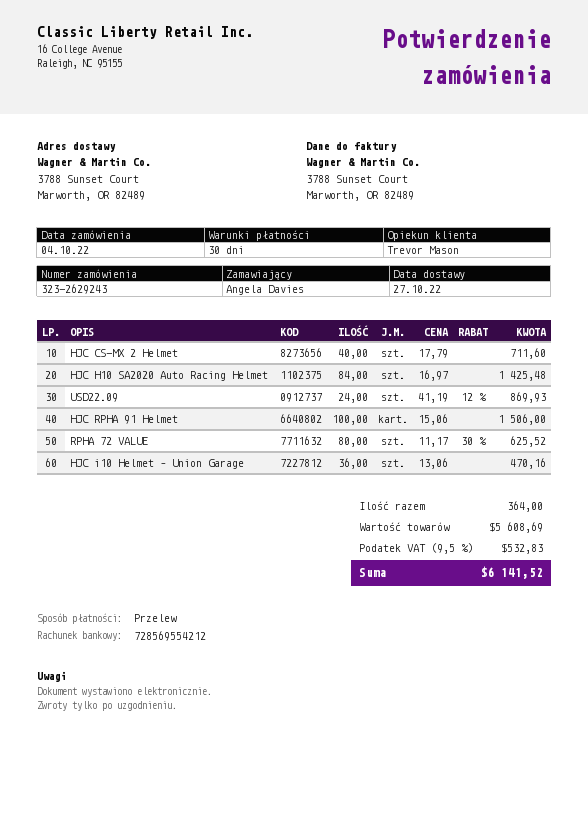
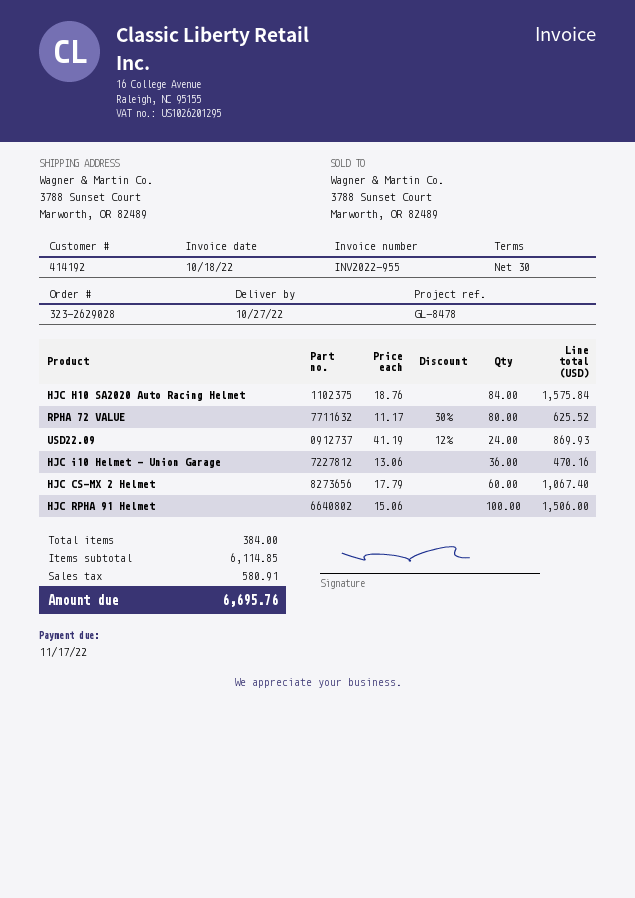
order number: 323-2629243 -> 323-2629028
HJC CS-MX 2 Helmet: 40 x 17.79 = 711.60 -> 60 x 17.79 = 1067.40
HJC H10 SA2020 Auto Racing Helmet: 84 x 16.97 = 1425.48 -> 84 x 18.76 = 1575.84
total quantity: 364 -> 384
subtotal: 5608.69 -> 6114.85
tax: 532.83 -> 580.91
total: 6141.52 -> 6695.76

